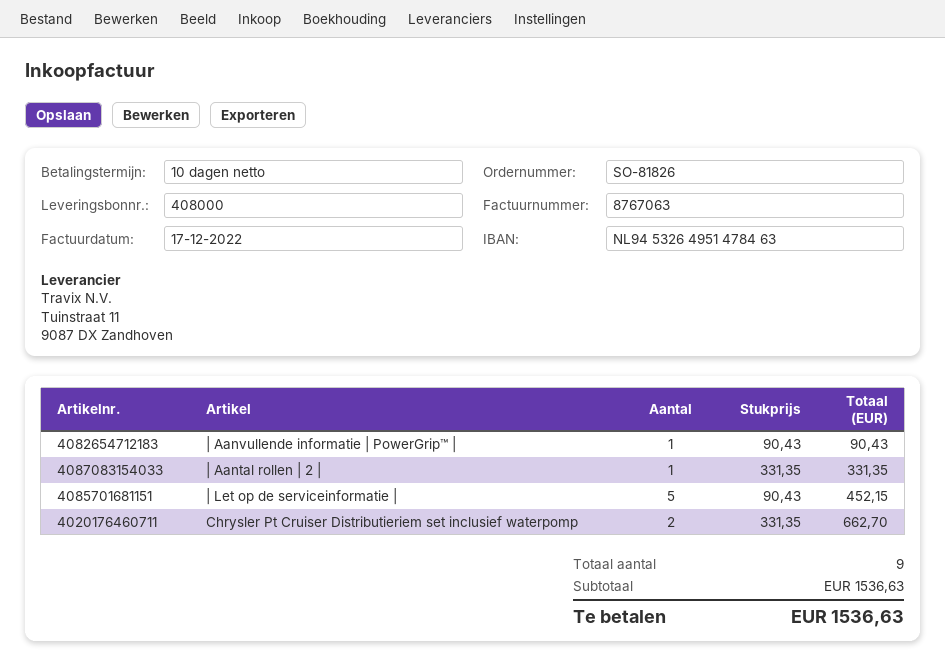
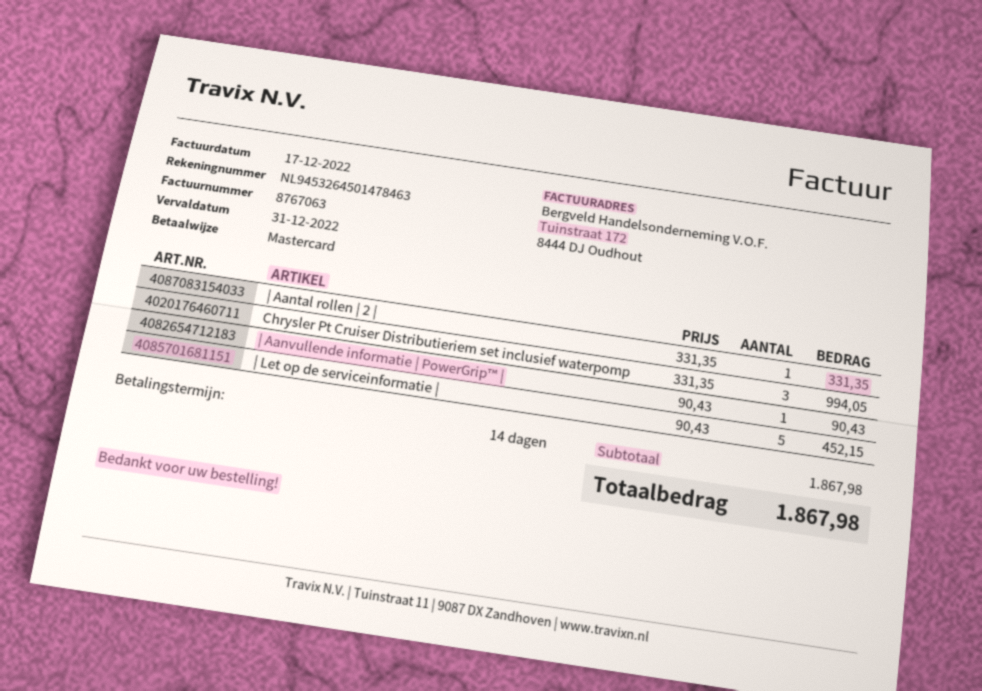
payment terms: 10 days -> 14 days
bank account: NL9453264951478463 -> NL9453264501478463
Chrysler Pt Cruiser Distributieriem set inclusief waterpomp: 2 x 331.35 = 662.70 -> 3 x 331.35 = 994.05
subtotal: 1536.63 -> 1867.98
total: 1536.63 -> 1867.98

